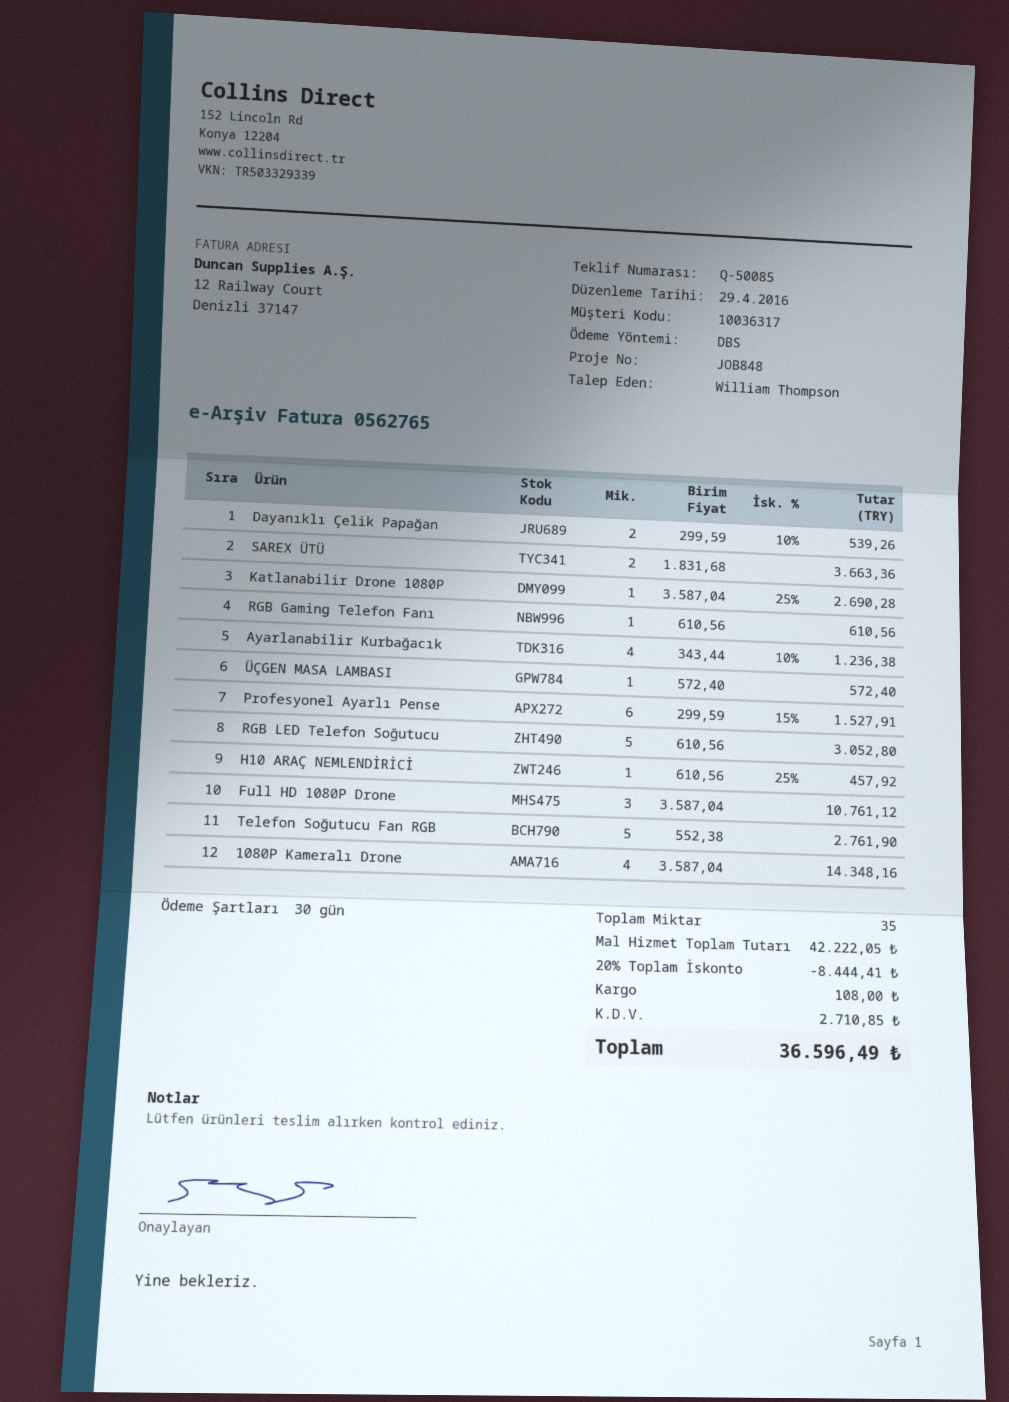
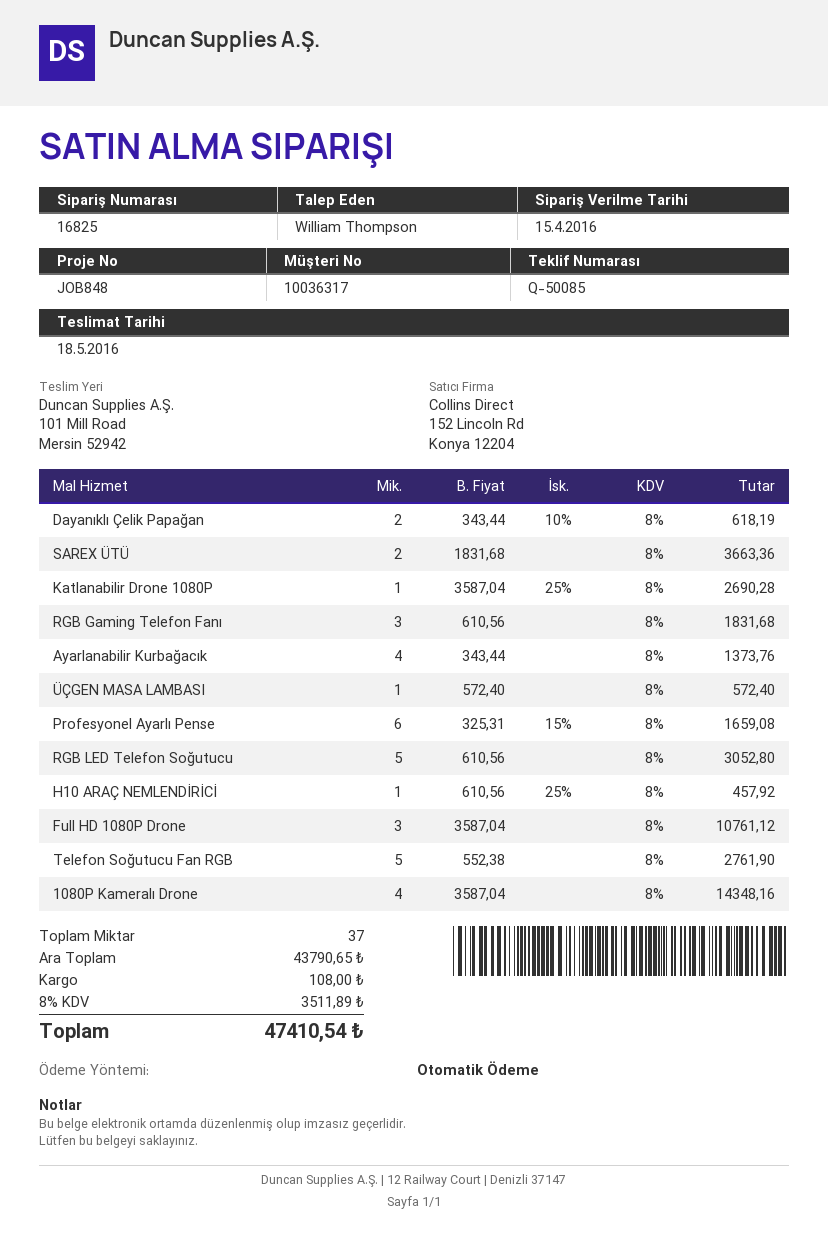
Dayanıklı Çelik Papağan: 2 x 299.59 - 10% = 539.26 -> 2 x 343.44 - 10% = 618.19
RGB Gaming Telefon Fanı: 1 x 610.56 = 610.56 -> 3 x 610.56 = 1831.68
Ayarlanabilir Kurbağacık: 4 x 343.44 - 10% = 1236.38 -> 4 x 343.44 = 1373.76
Profesyonel Ayarlı Pense: 6 x 299.59 - 15% = 1527.91 -> 6 x 325.31 - 15% = 1659.08
total quantity: 35 -> 37
subtotal: 42222.05 -> 43790.65
discount: 20% = 8444.41 -> none
tax: 2710.85 -> 3511.89
total: 36596.49 -> 47410.54

